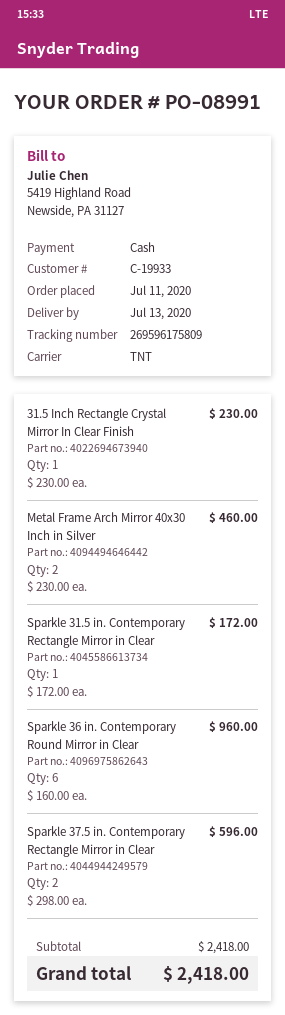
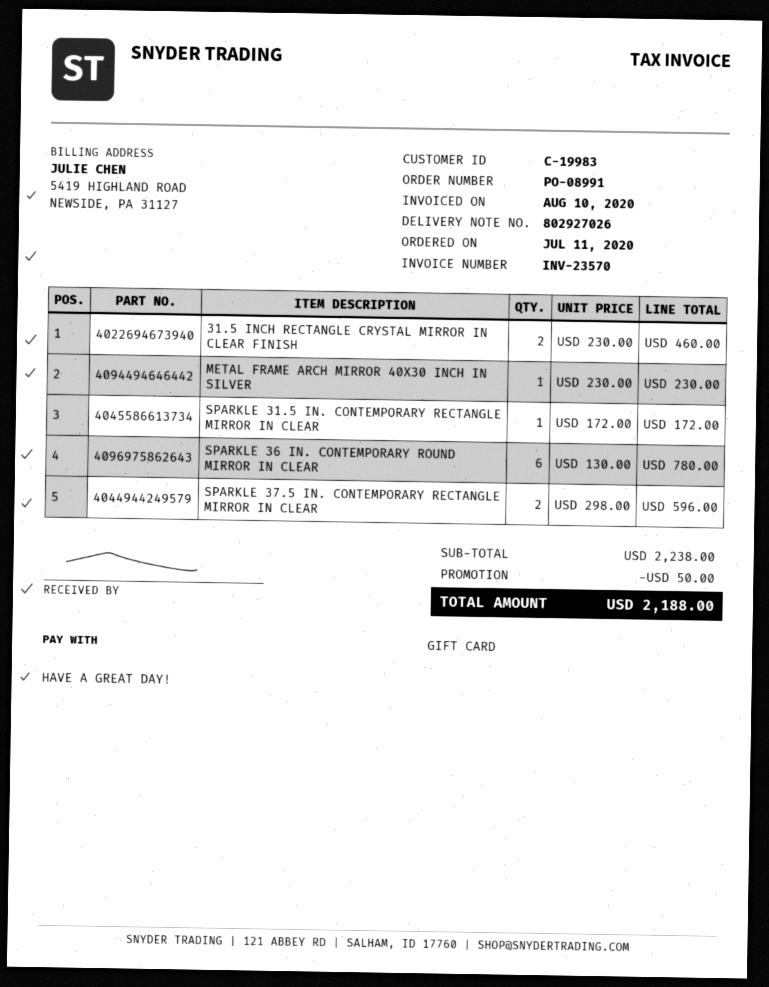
customer number: C-19933 -> C-19983
payment method: cash -> gift card
31.5 Inch Rectangle Crystal Mirror In Clear Finish: 1 x 230.00 = 230.00 -> 2 x 230.00 = 460.00
Metal Frame Arch Mirror 40x30 Inch in Silver: 2 x 230.00 = 460.00 -> 1 x 230.00 = 230.00
Sparkle 36 in. Contemporary Round Mirror in Clear: 6 x 160.00 = 960.00 -> 6 x 130.00 = 780.00
subtotal: 2418.00 -> 2238.00
discount: none -> 50.00
total: 2418.00 -> 2188.00

